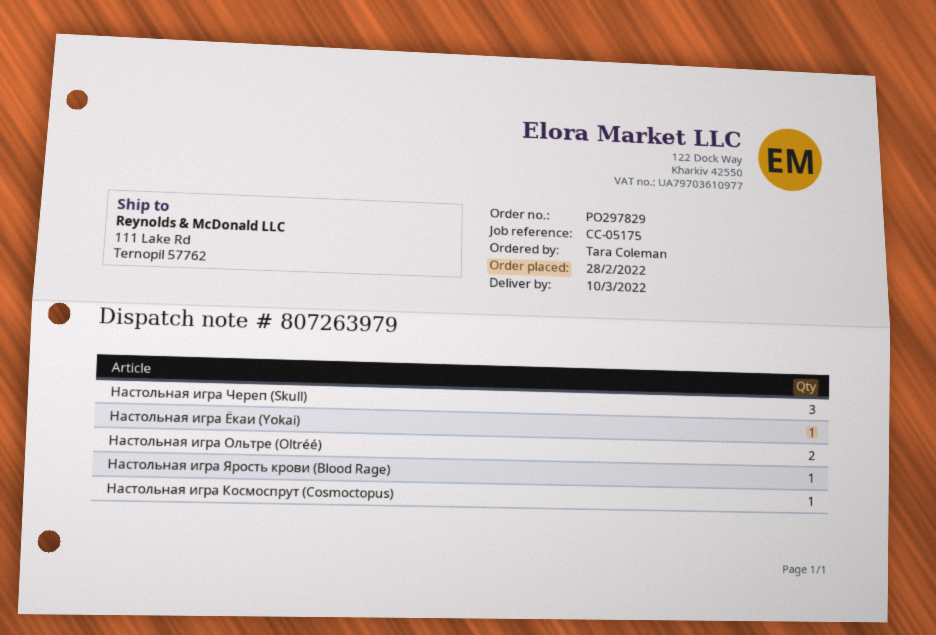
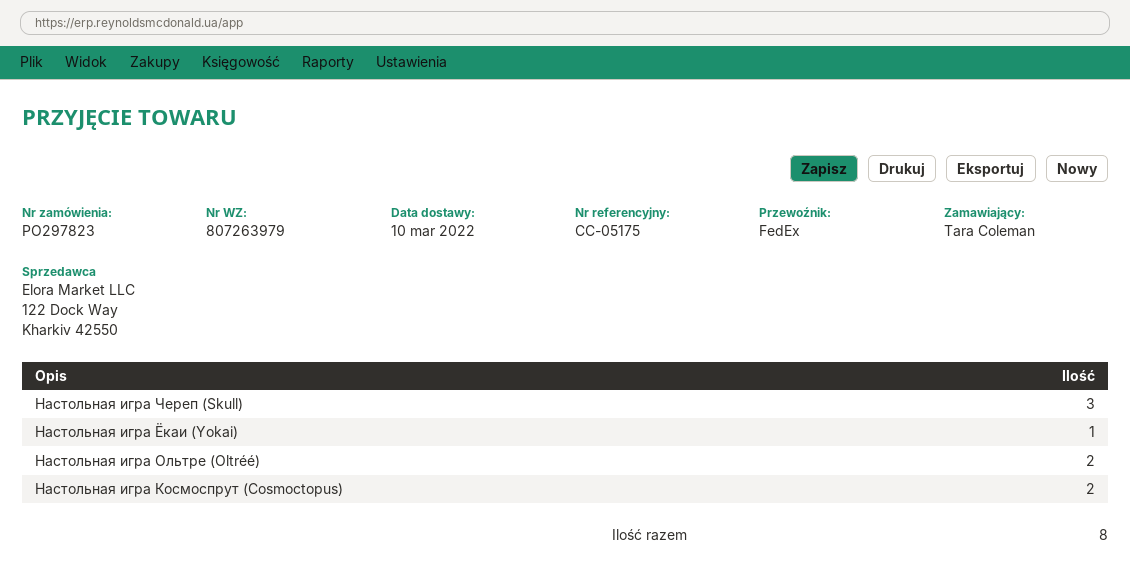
order number: PO297829 -> PO297823
Настольная игра Ярость крови (Blood Rage): 1 -> none
Настольная игра Космоспрут (Cosmoctopus): 1 -> 2

